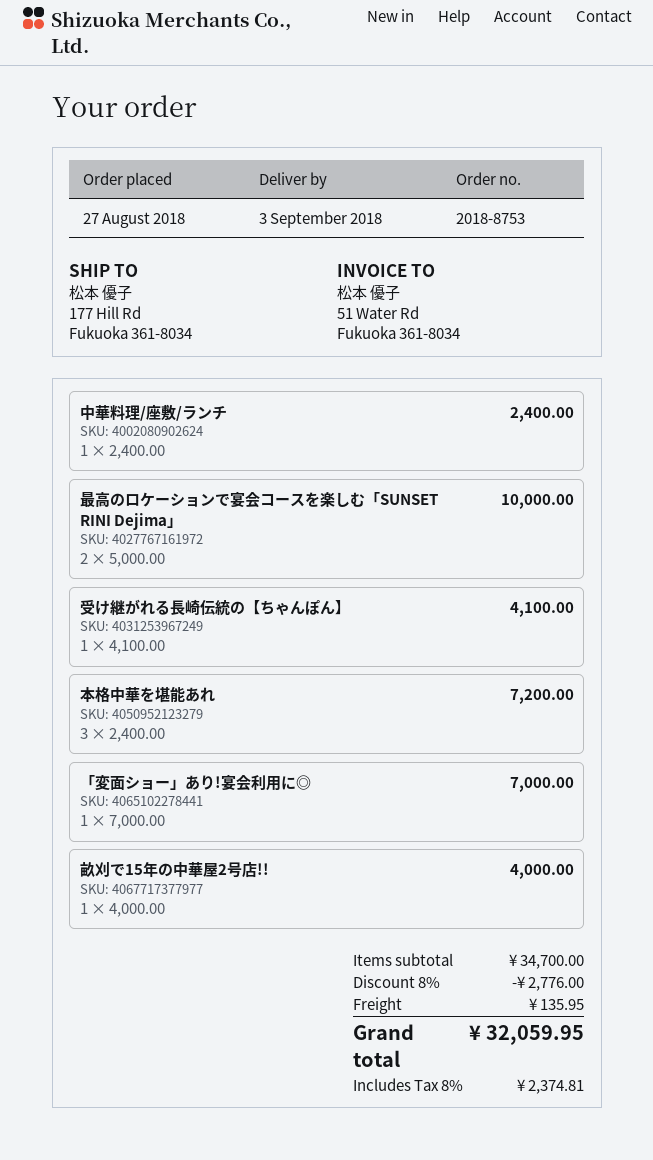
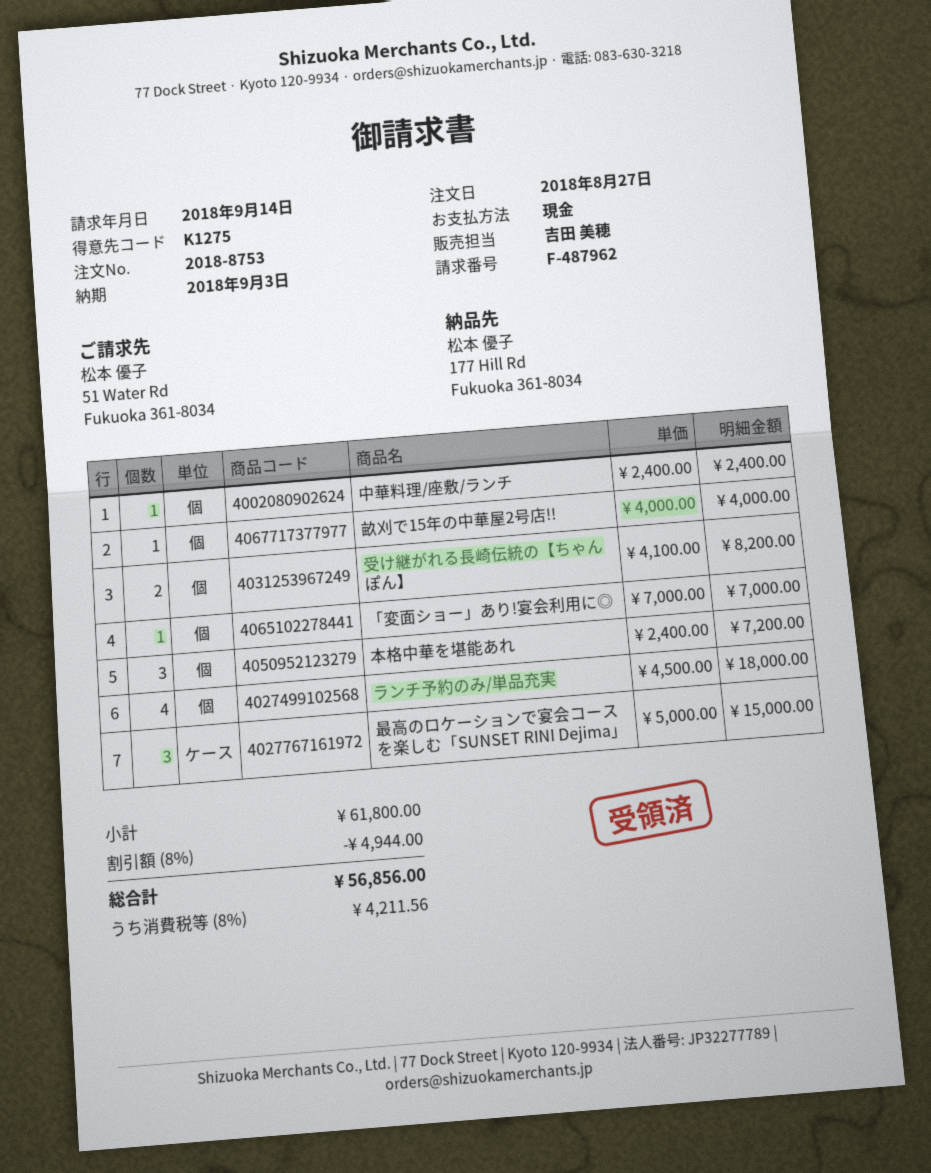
最高のロケーションで宴会コースを楽しむ「SUNSET RINI Dejima」: 2 x 5000.00 = 10000.00 -> 3 x 5000.00 = 15000.00
受け継がれる長崎伝統の【ちゃんぽん】: 1 x 4100.00 = 4100.00 -> 2 x 4100.00 = 8200.00
ランチ予約のみ/単品充実: none -> 4 x 4500.00 = 18000.00
subtotal: 34700.00 -> 61800.00
discount: 8% = 2776.00 -> 8% = 4944.00
shipping: 135.95 -> none
tax: 8% = 2374.81 -> 8% = 4211.56
total: 32059.95 -> 56856.00

